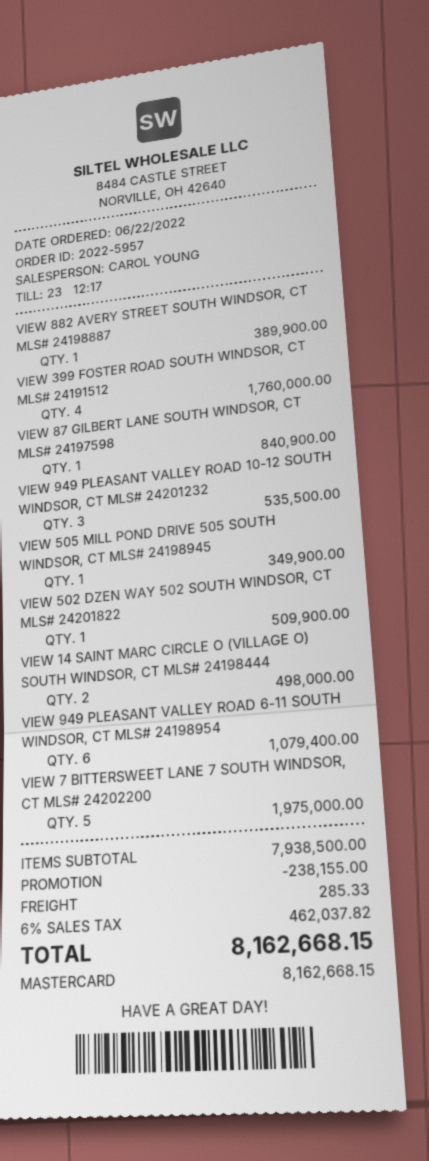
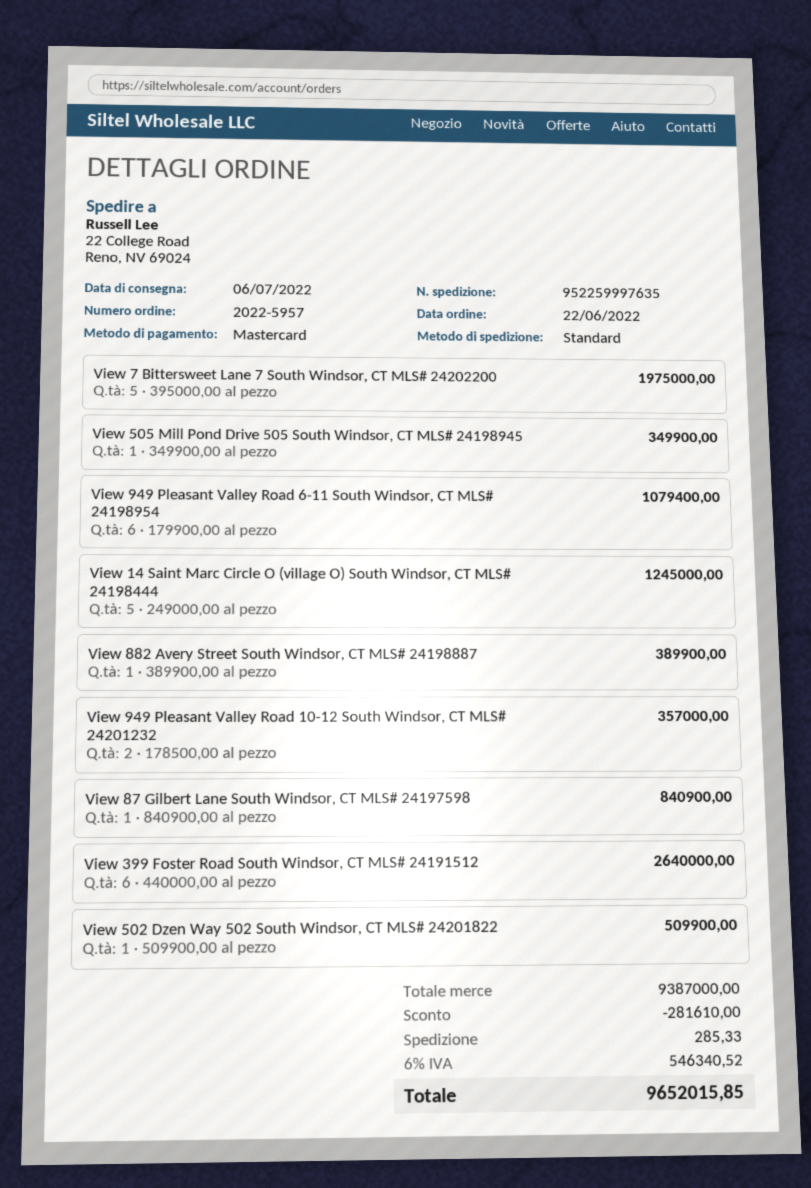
VIEW 399 FOSTER ROAD SOUTH WINDSOR, CT MLS# 24191512: 4 for 1760000.00 -> 6 for 2640000.00
VIEW 949 PLEASANT VALLEY ROAD 10-12 SOUTH WINDSOR, CT MLS# 24201232: 3 for 535500.00 -> 2 for 357000.00
VIEW 14 SAINT MARC CIRCLE O (VILLAGE O) SOUTH WINDSOR, CT MLS# 24198444: 2 for 498000.00 -> 5 for 1245000.00
subtotal: 7938500.00 -> 9387000.00
discount: 238155.00 -> 281610.00
tax: 6% = 462037.82 -> 6% = 546340.52
total: 8162668.15 -> 9652015.85

